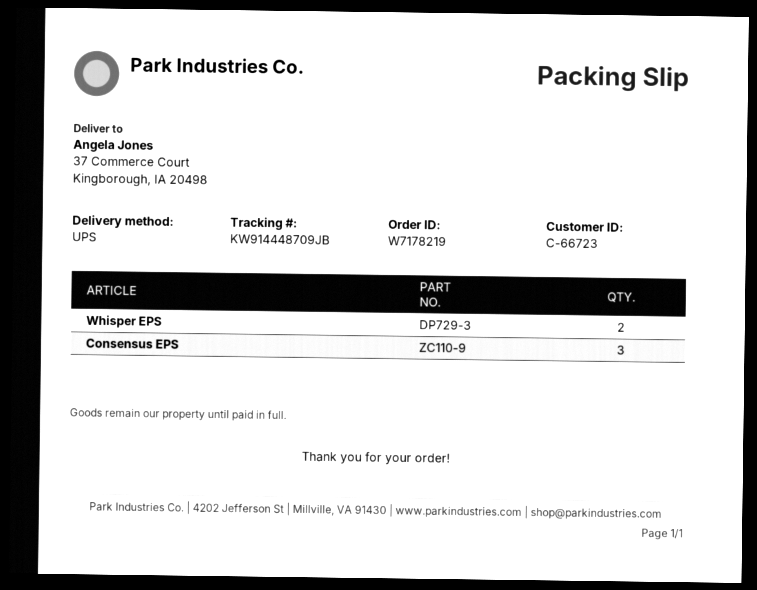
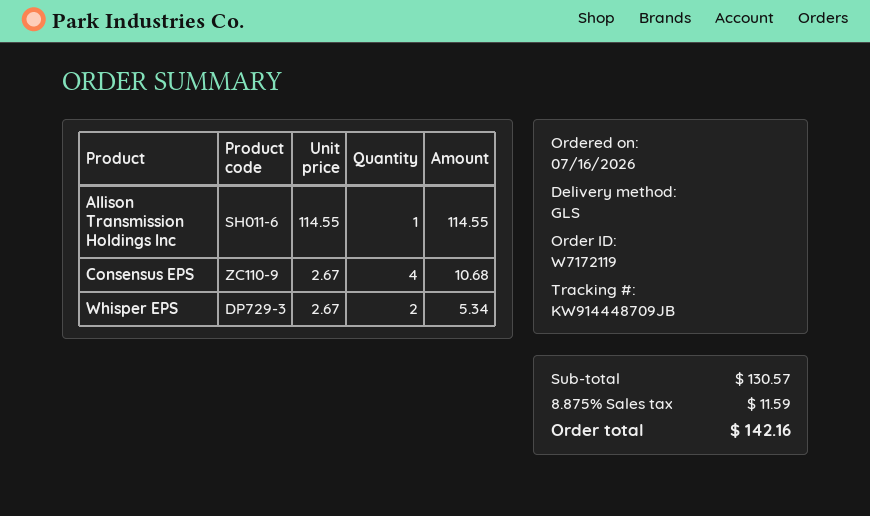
order number: W7178219 -> W7172119
shipping method: UPS -> GLS
Consensus EPS: 3 -> 4
Allison Transmission Holdings Inc: none -> 1

